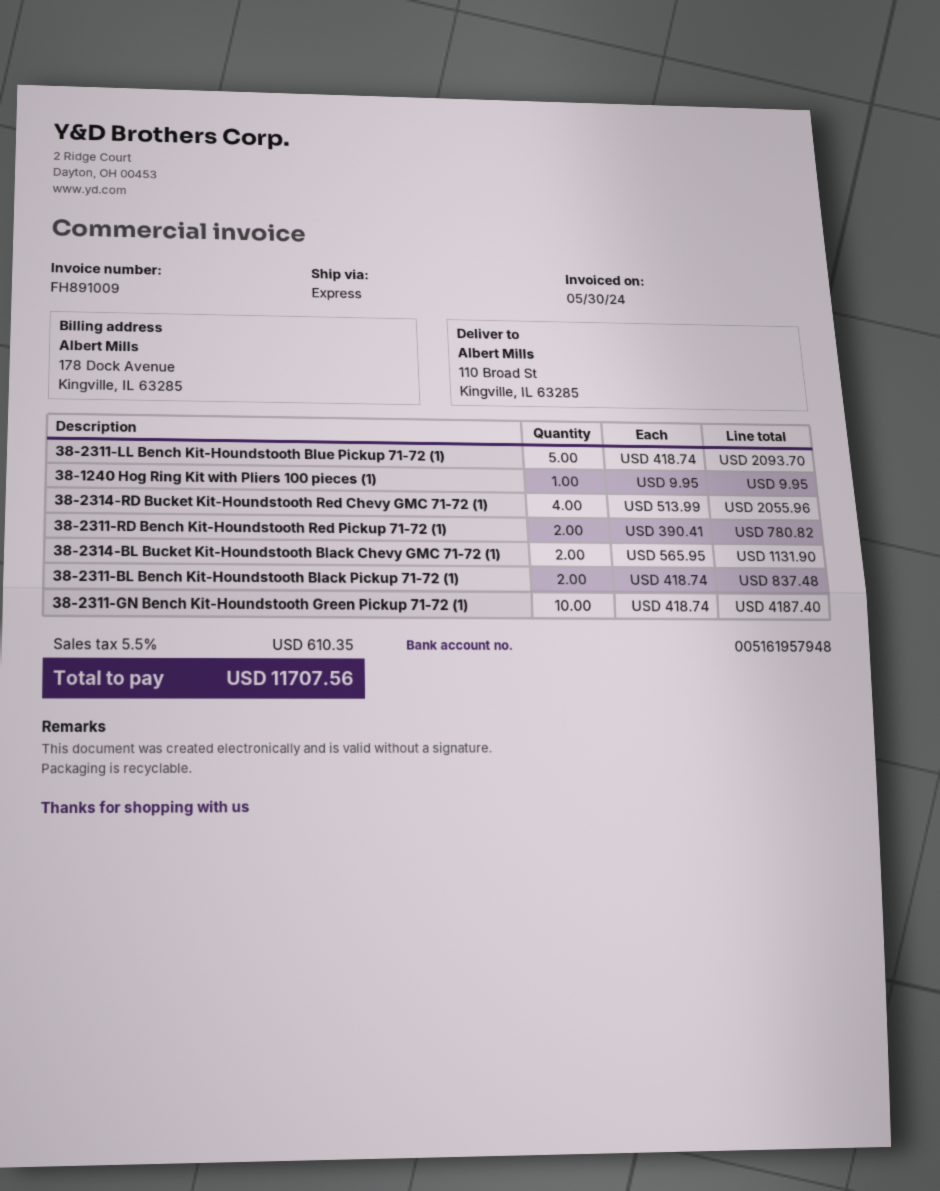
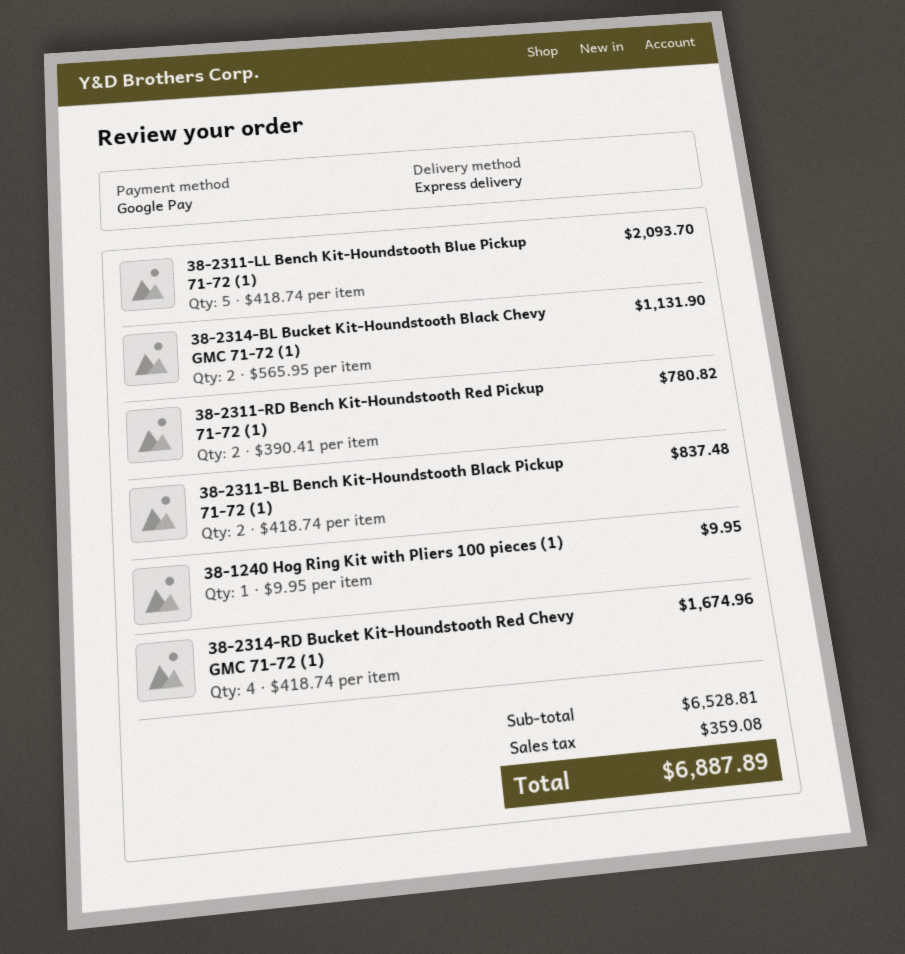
38-2314-RD Bucket Kit-Houndstooth Red Chevy GMC 71-72 (1): 4 x 513.99 = 2055.96 -> 4 x 418.74 = 1674.96
38-2311-GN Bench Kit-Houndstooth Green Pickup 71-72 (1): 10 x 418.74 = 4187.40 -> none
tax: 610.35 -> 359.08
total: 11707.56 -> 6887.89

